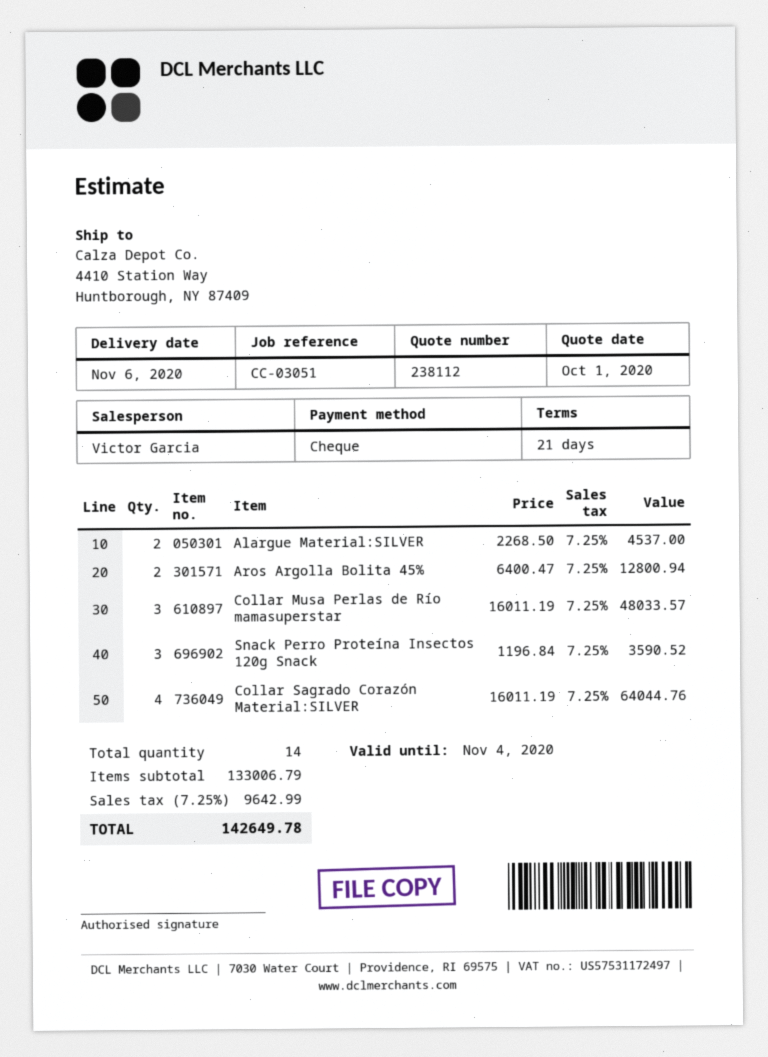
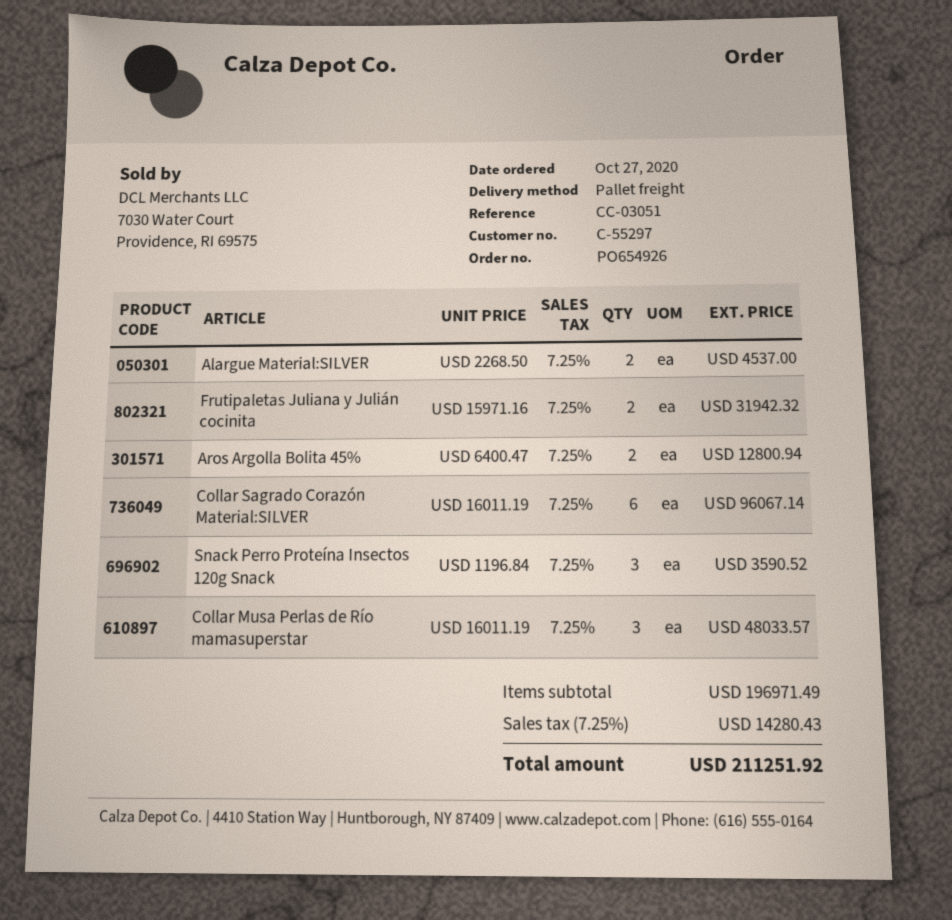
Collar Sagrado Corazón Material:SILVER: 4 x 16011.19 = 64044.76 -> 6 x 16011.19 = 96067.14
Frutipaletas Juliana y Julián cocinita: none -> 2 x 15971.16 = 31942.32
subtotal: 133006.79 -> 196971.49
tax: 7.25% = 9642.99 -> 7.25% = 14280.43
total: 142649.78 -> 211251.92

